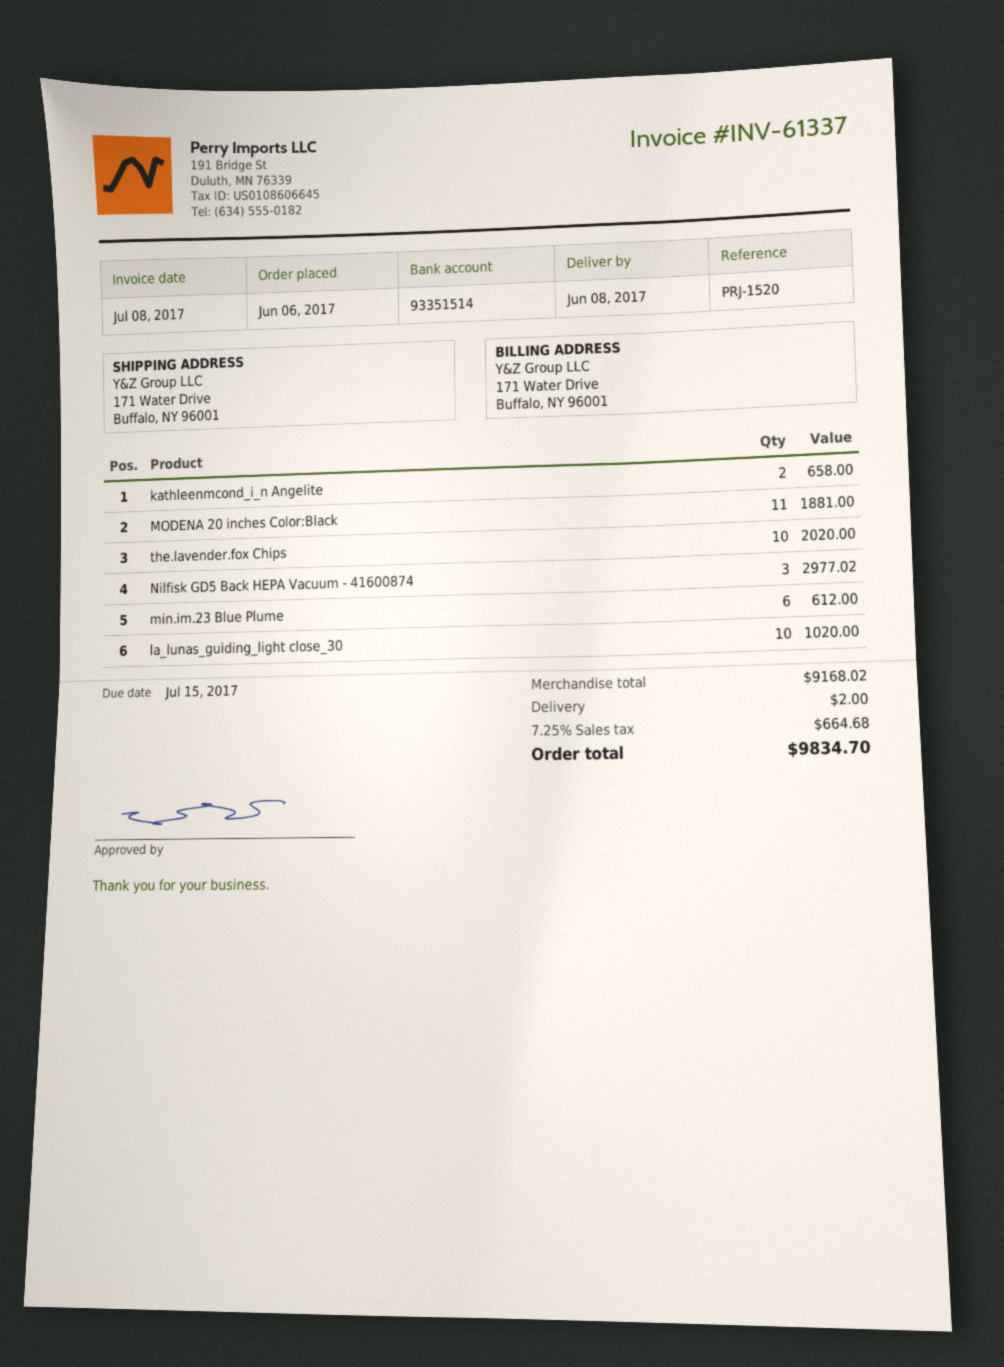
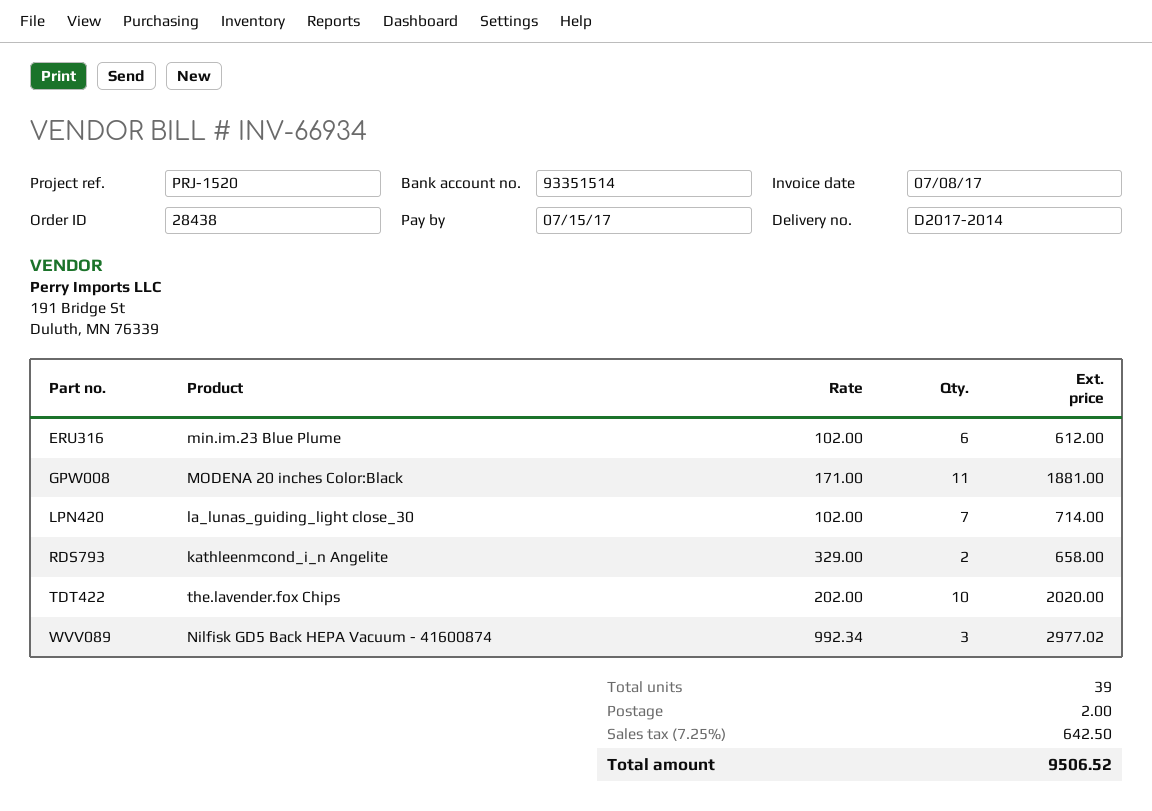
invoice number: INV-61337 -> INV-66934
la_lunas_guiding_light close_30: 10 for 1020.00 -> 7 for 714.00
tax: 7.25% = 664.68 -> 7.25% = 642.50
total: 9834.70 -> 9506.52

